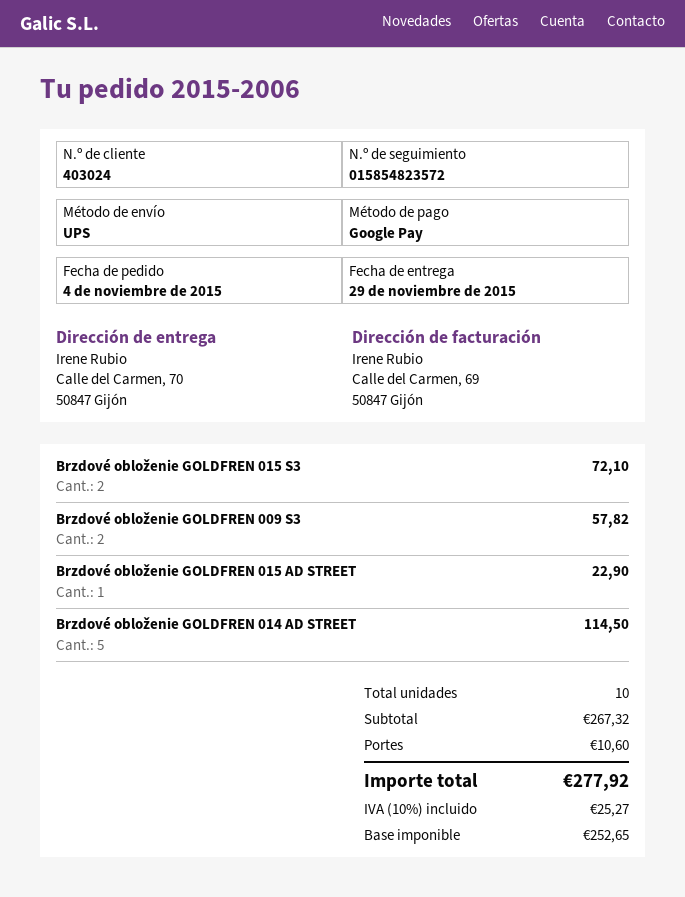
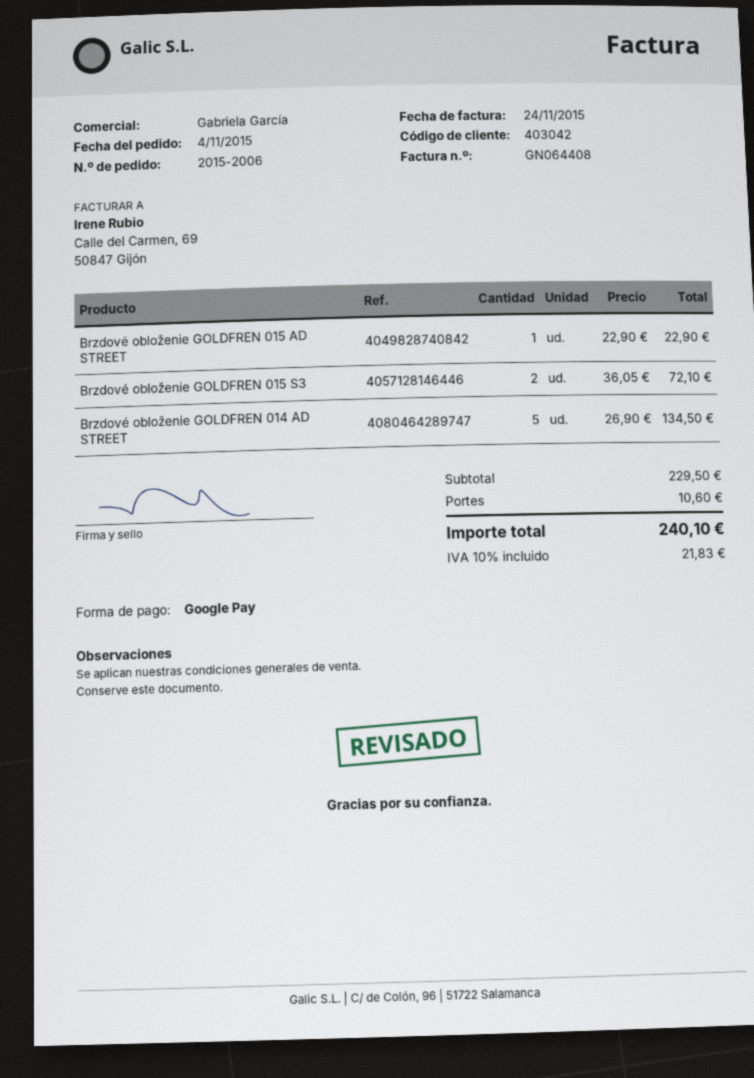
customer number: 403024 -> 403042
Brzdové obloženie GOLDFREN 009 S3: 2 for 57.82 -> none
Brzdové obloženie GOLDFREN 014 AD STREET: 5 for 114.50 -> 5 for 134.50
subtotal: 267.32 -> 229.50
tax: 10% = 25.27 -> 10% = 21.83
total: 277.92 -> 240.10

